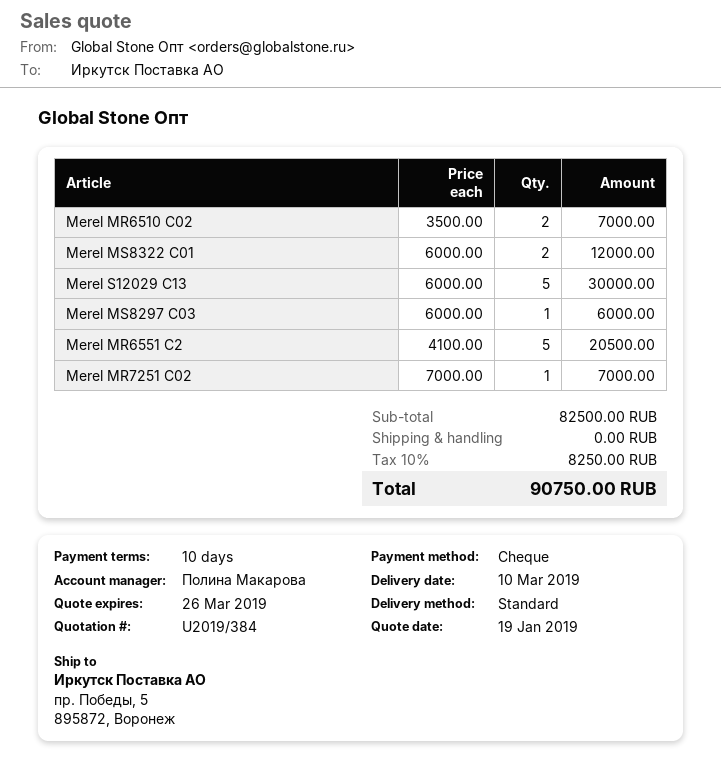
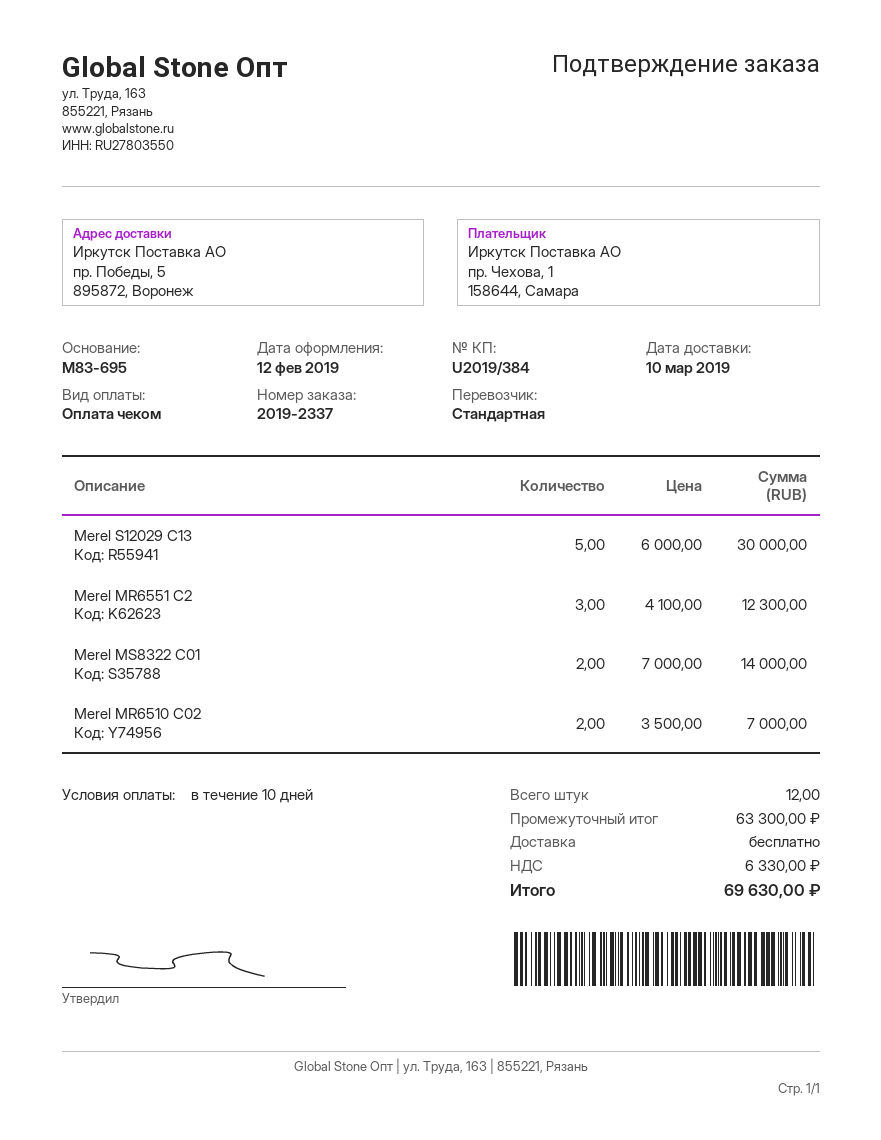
Merel MS8322 C01: 2 x 6000.00 = 12000.00 -> 2 x 7000.00 = 14000.00
Merel MS8297 C03: 1 x 6000.00 = 6000.00 -> none
Merel MR6551 C2: 5 x 4100.00 = 20500.00 -> 3 x 4100.00 = 12300.00
Merel MR7251 C02: 1 x 7000.00 = 7000.00 -> none
subtotal: 82500.00 -> 63300.00
tax: 8250.00 -> 6330.00
total: 90750.00 -> 69630.00

